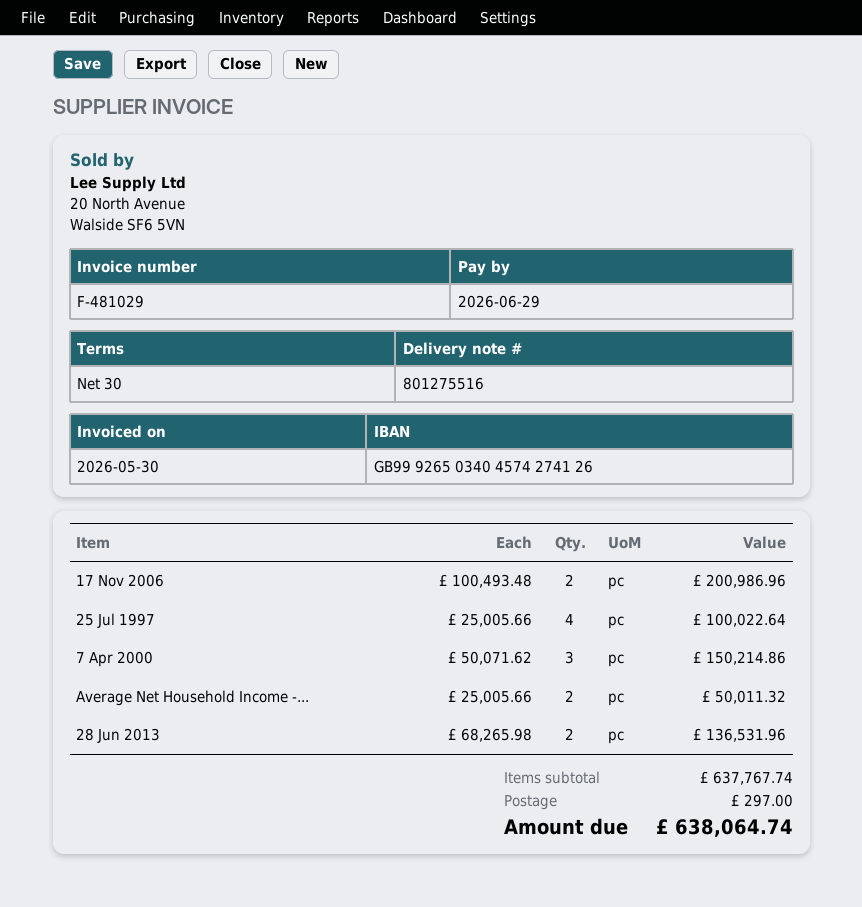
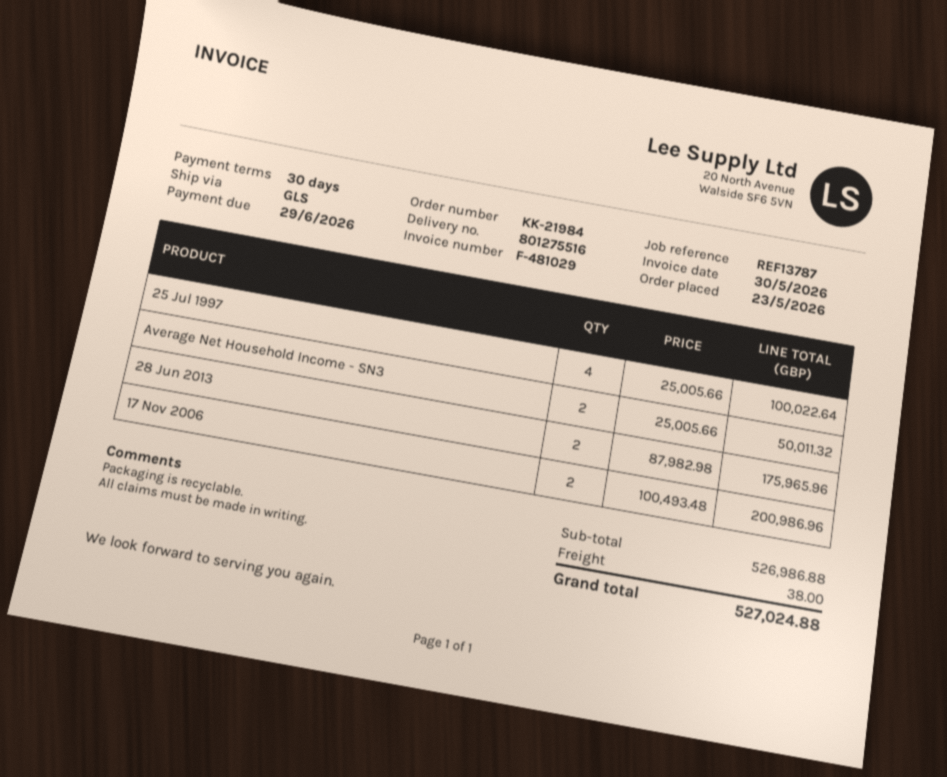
7 Apr 2000: 3 x 50071.62 = 150214.86 -> none
28 Jun 2013: 2 x 68265.98 = 136531.96 -> 2 x 87982.98 = 175965.96
subtotal: 637767.74 -> 526986.88
shipping: 297.00 -> 38.00
total: 638064.74 -> 527024.88

